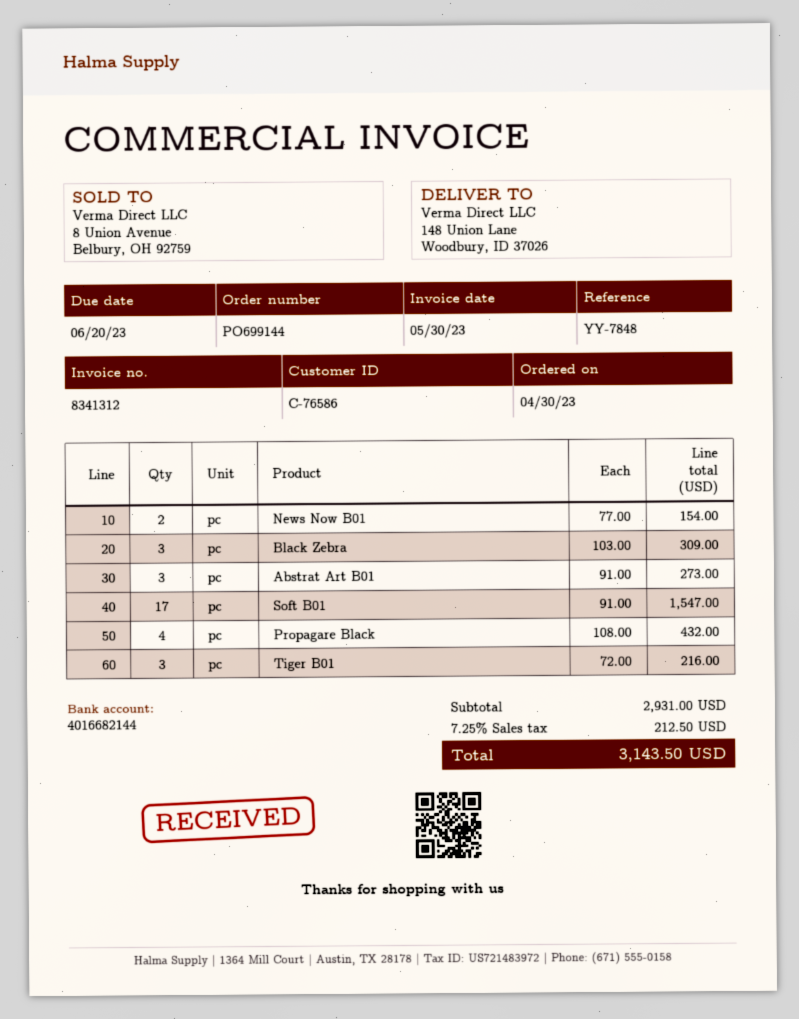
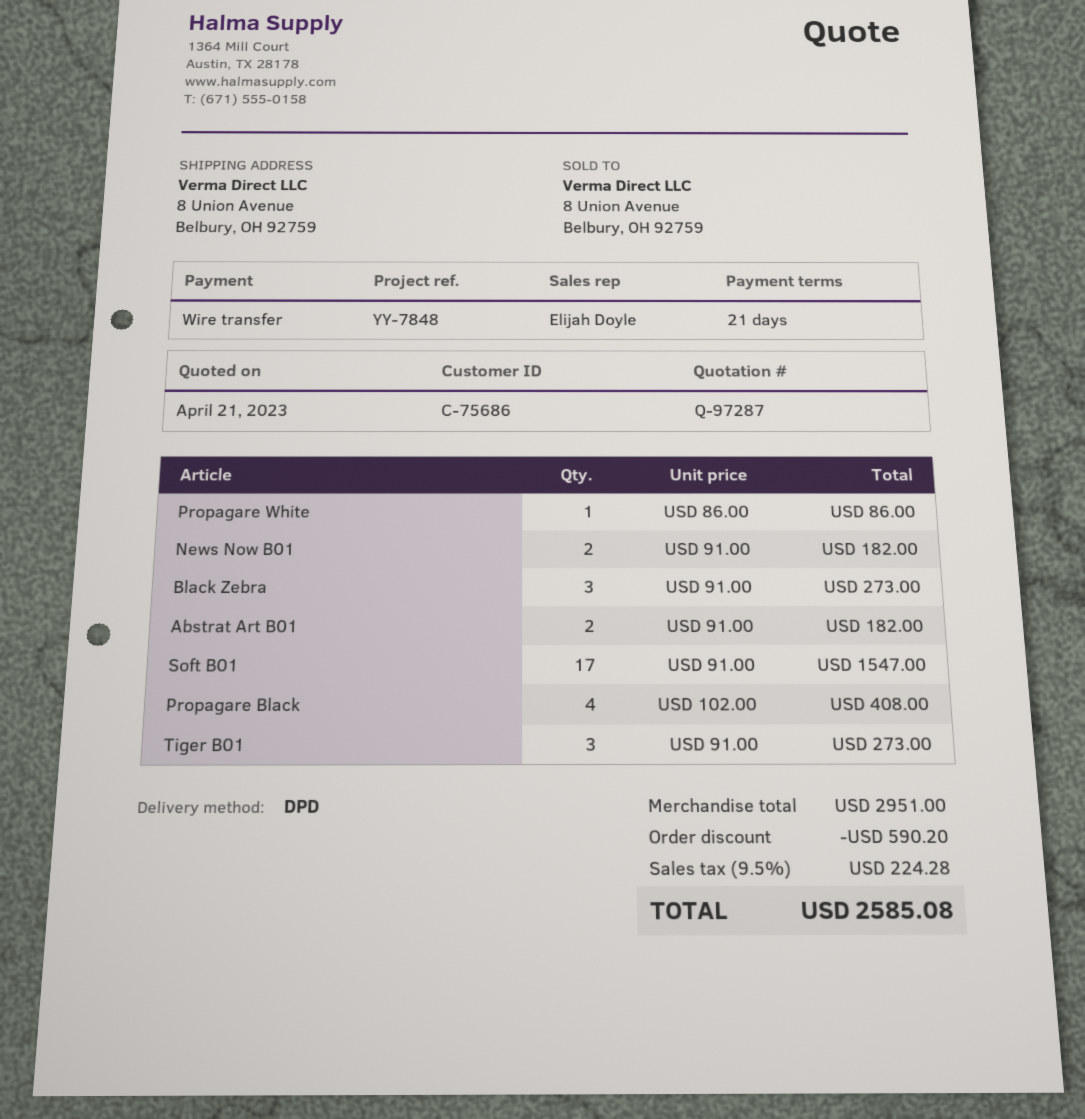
customer number: C-76586 -> C-75686
ship to: 148 Union Lane, Woodbury, ID 37026 -> 8 Union Avenue, Belbury, OH 92759
News Now B01: 2 x 77.00 = 154.00 -> 2 x 91.00 = 182.00
Black Zebra: 3 x 103.00 = 309.00 -> 3 x 91.00 = 273.00
Abstrat Art B01: 3 x 91.00 = 273.00 -> 2 x 91.00 = 182.00
Propagare Black: 4 x 108.00 = 432.00 -> 4 x 102.00 = 408.00
Tiger B01: 3 x 72.00 = 216.00 -> 3 x 91.00 = 273.00
Propagare White: none -> 1 x 86.00 = 86.00
subtotal: 2931.00 -> 2951.00
discount: none -> 590.20
tax: 7.25% = 212.50 -> 9.5% = 224.28
total: 3143.50 -> 2585.08

